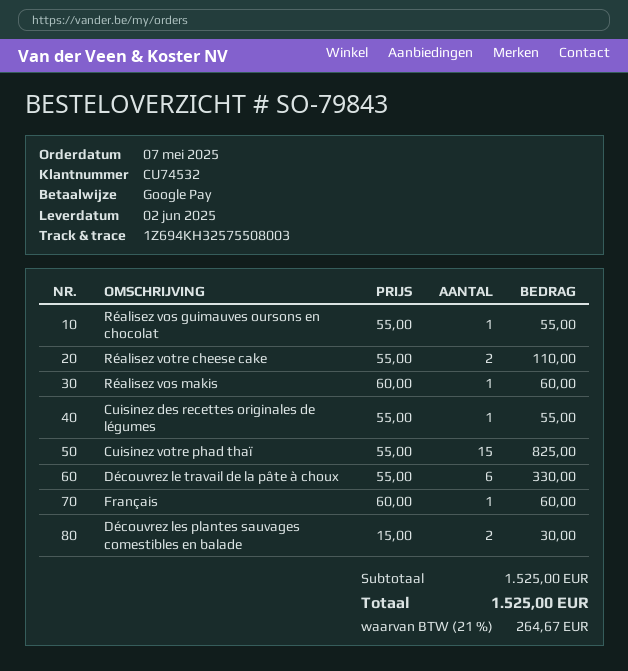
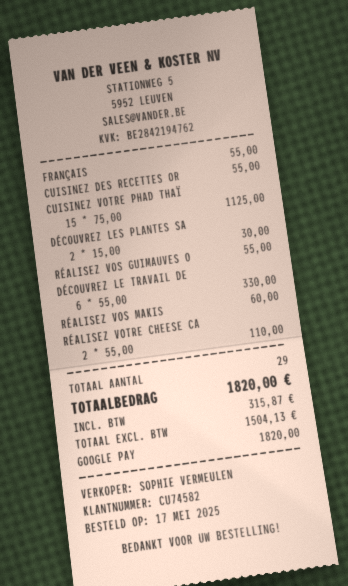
order date: 2025-05-07 -> 2025-05-17
customer number: CU74532 -> CU74582
Cuisinez votre phad thaï: 15 x 55.00 = 825.00 -> 15 x 75.00 = 1125.00
Français: 1 x 60.00 = 60.00 -> 1 x 55.00 = 55.00
tax: 264.67 -> 315.87
total: 1525.00 -> 1820.00

